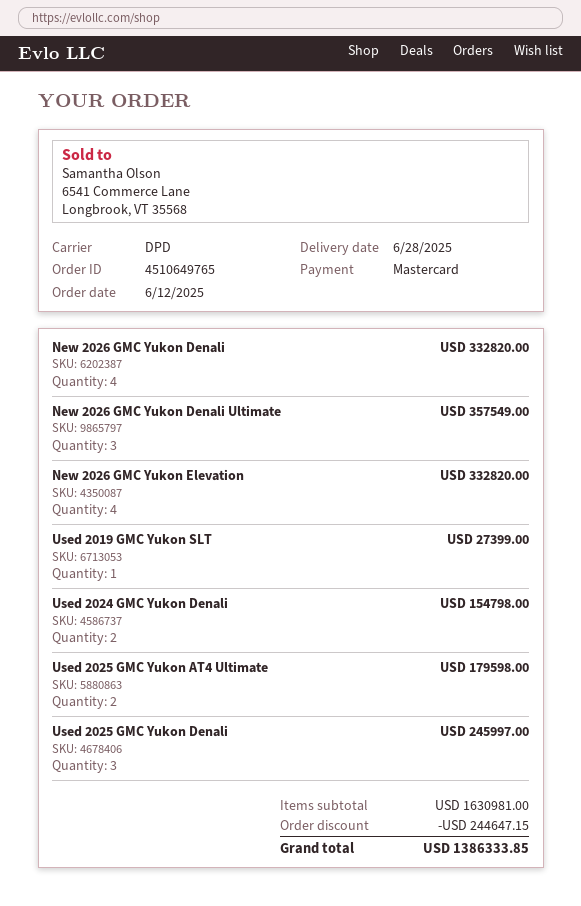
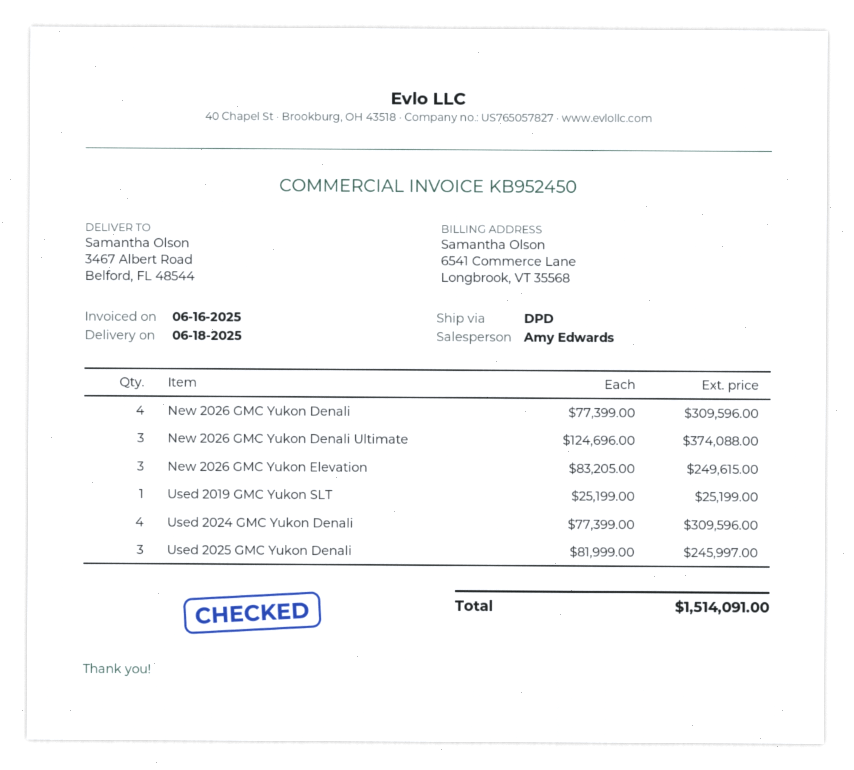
delivery date: 2025-06-28 -> 2025-06-18
New 2026 GMC Yukon Denali: 4 for 332820.00 -> 4 for 309596.00
New 2026 GMC Yukon Denali Ultimate: 3 for 357549.00 -> 3 for 374088.00
New 2026 GMC Yukon Elevation: 4 for 332820.00 -> 3 for 249615.00
Used 2019 GMC Yukon SLT: 1 for 27399.00 -> 1 for 25199.00
Used 2024 GMC Yukon Denali: 2 for 154798.00 -> 4 for 309596.00
Used 2025 GMC Yukon AT4 Ultimate: 2 for 179598.00 -> none
discount: 244647.15 -> none
total: 1386333.85 -> 1514091.00

